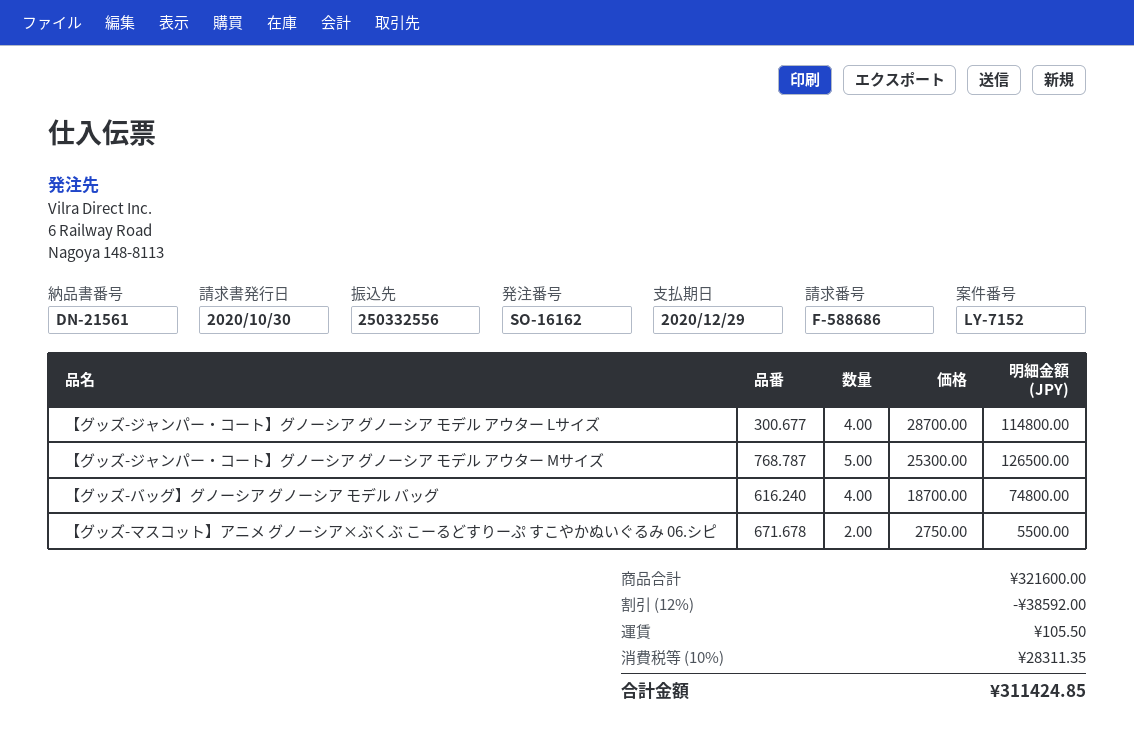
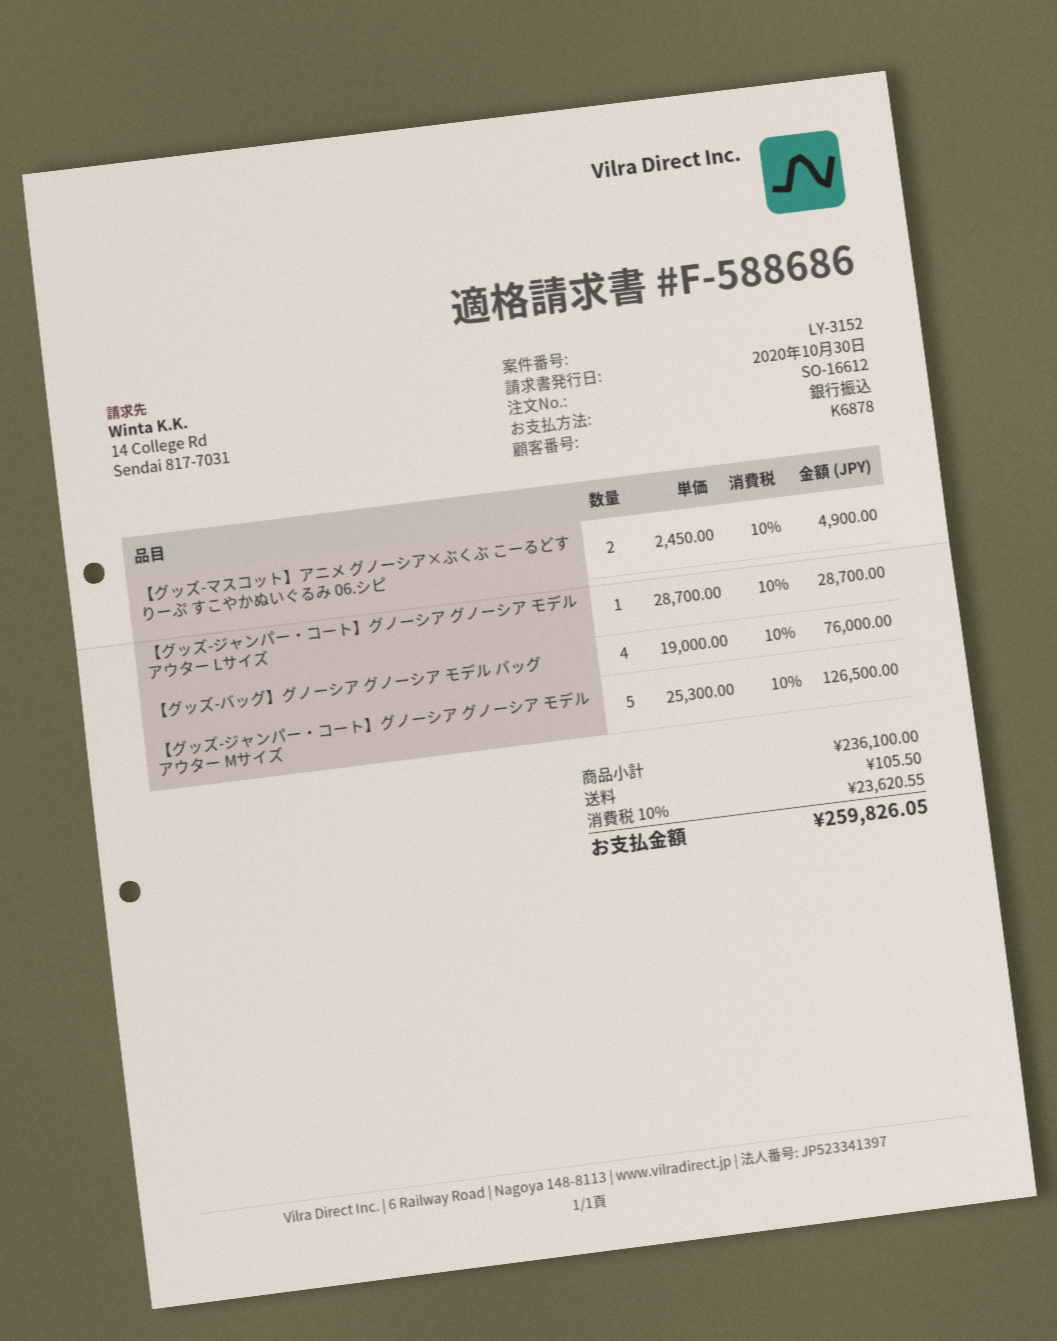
order number: SO-16162 -> SO-16612
reference: LY-7152 -> LY-3152
【グッズ-ジャンパー・コート】グノーシア グノーシア モデル アウター Lサイズ: 4 x 28700.00 = 114800.00 -> 1 x 28700.00 = 28700.00
【グッズ-バッグ】グノーシア グノーシア モデル バッグ: 4 x 18700.00 = 74800.00 -> 4 x 19000.00 = 76000.00
【グッズ-マスコット】アニメ グノーシア×ぶくぶ こーるどすりーぷ すこやかぬいぐるみ 06.シピ: 2 x 2750.00 = 5500.00 -> 2 x 2450.00 = 4900.00
subtotal: 321600.00 -> 236100.00
discount: 12% = 38592.00 -> none
tax: 10% = 28311.35 -> 10% = 23620.55
total: 311424.85 -> 259826.05

